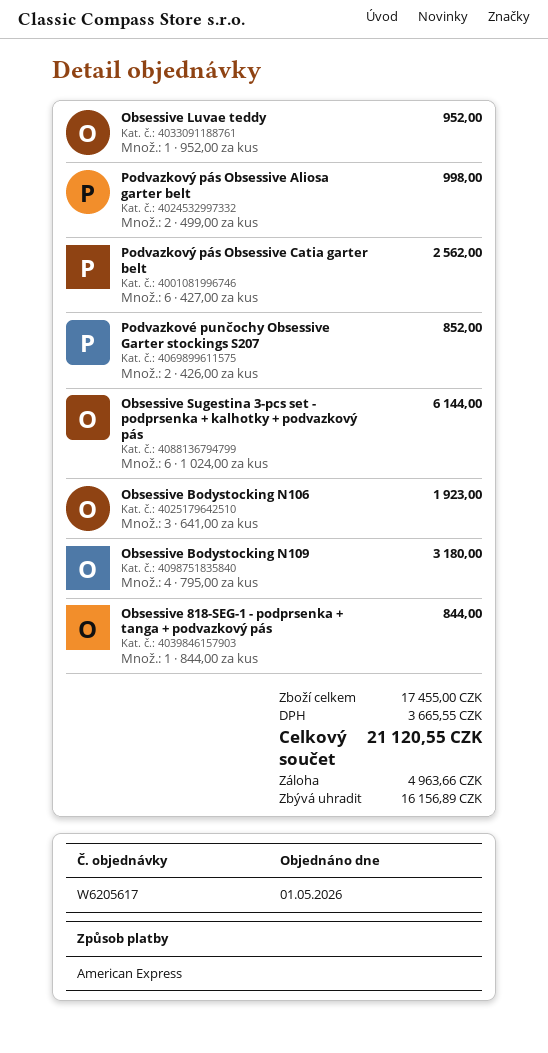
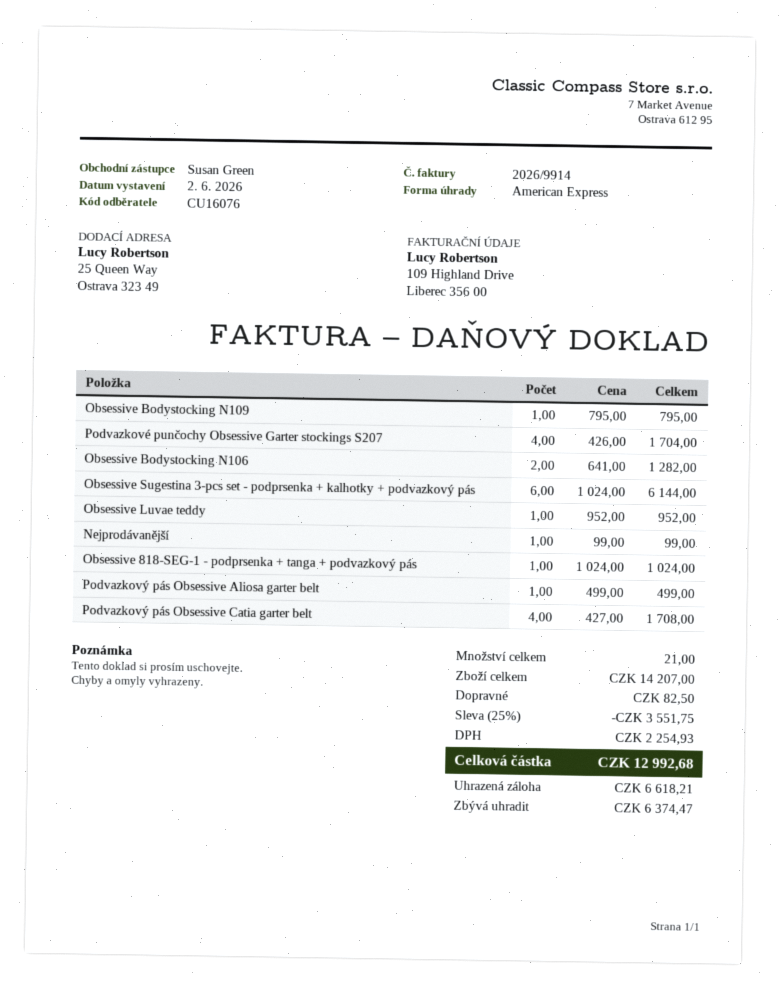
Podvazkový pás Obsessive Aliosa garter belt: 2 x 499.00 = 998.00 -> 1 x 499.00 = 499.00
Podvazkový pás Obsessive Catia garter belt: 6 x 427.00 = 2562.00 -> 4 x 427.00 = 1708.00
Podvazkové punčochy Obsessive Garter stockings S207: 2 x 426.00 = 852.00 -> 4 x 426.00 = 1704.00
Obsessive Bodystocking N106: 3 x 641.00 = 1923.00 -> 2 x 641.00 = 1282.00
Obsessive Bodystocking N109: 4 x 795.00 = 3180.00 -> 1 x 795.00 = 795.00
Obsessive 818-SEG-1 - podprsenka + tanga + podvazkový pás: 1 x 844.00 = 844.00 -> 1 x 1024.00 = 1024.00
Nejprodávanější: none -> 1 x 99.00 = 99.00
subtotal: 17455.00 -> 14207.00
discount: none -> 25% = 3551.75
shipping: none -> 82.50
tax: 3665.55 -> 2254.93
total: 21120.55 -> 12992.68
deposit: 4963.66 -> 6618.21
balance: 16156.89 -> 6374.47

